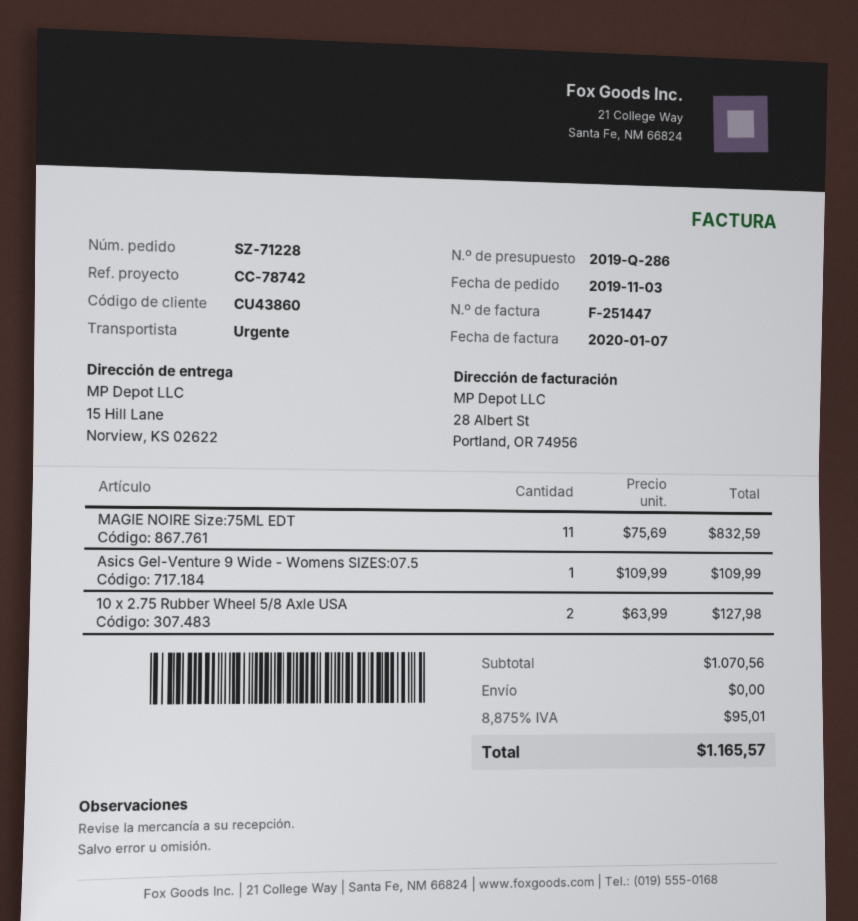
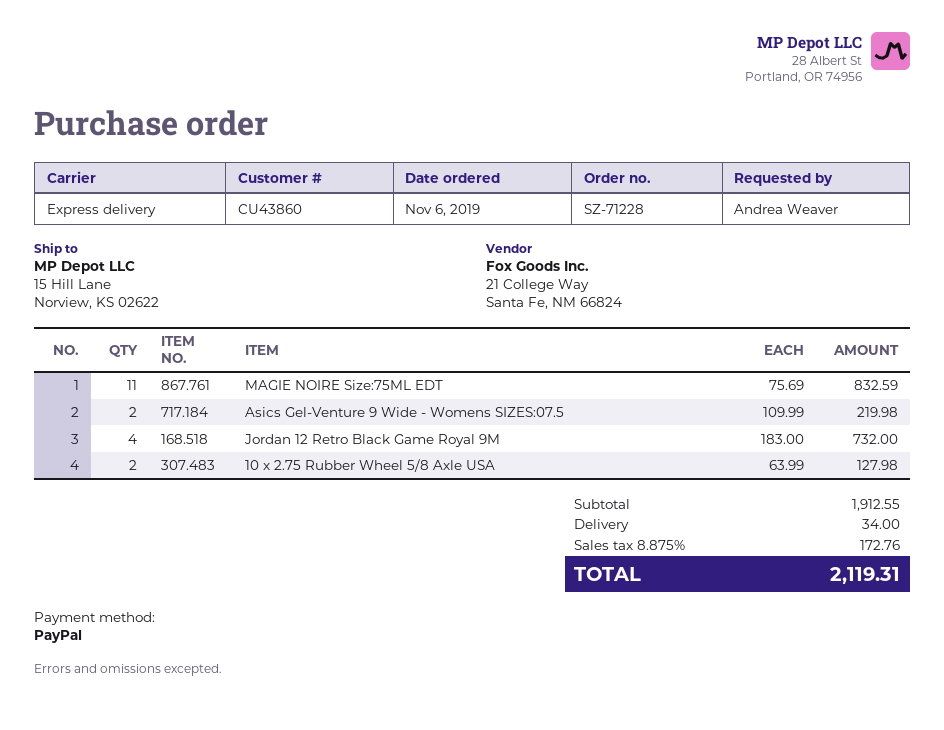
order date: 2019-11-03 -> 2019-11-06
Asics Gel-Venture 9 Wide - Womens SIZES:07.5: 1 x 109.99 = 109.99 -> 2 x 109.99 = 219.98
Jordan 12 Retro Black Game Royal 9M: none -> 4 x 183.00 = 732.00
subtotal: 1070.56 -> 1912.55
shipping: 0.00 -> 34.00
tax: 8.875% = 95.01 -> 8.875% = 172.76
total: 1165.57 -> 2119.31

